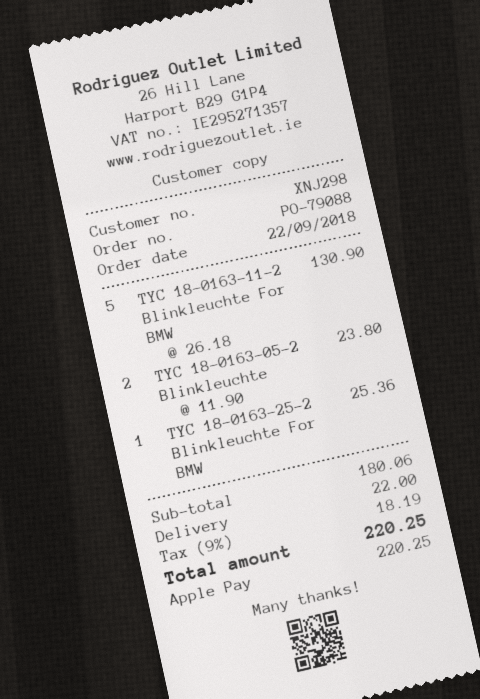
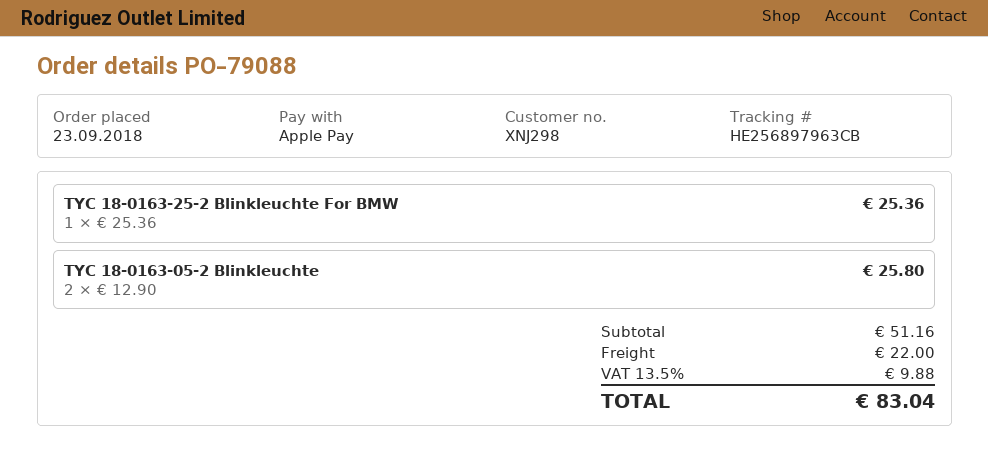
order date: 2018-09-22 -> 2018-09-23
TYC 18-0163-11-2 Blinkleuchte For BMW: 5 x 26.18 = 130.90 -> none
TYC 18-0163-05-2 Blinkleuchte: 2 x 11.90 = 23.80 -> 2 x 12.90 = 25.80
subtotal: 180.06 -> 51.16
tax: 9% = 18.19 -> 13.5% = 9.88
total: 220.25 -> 83.04

